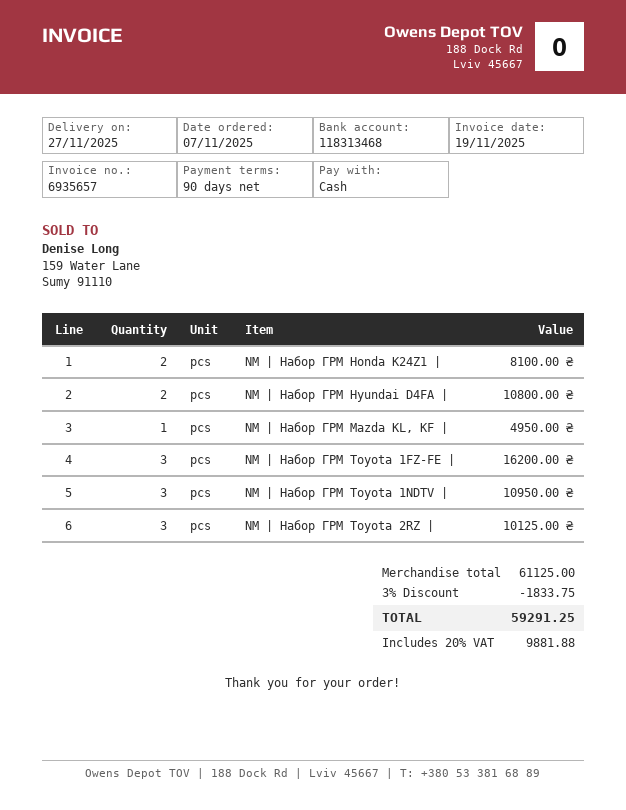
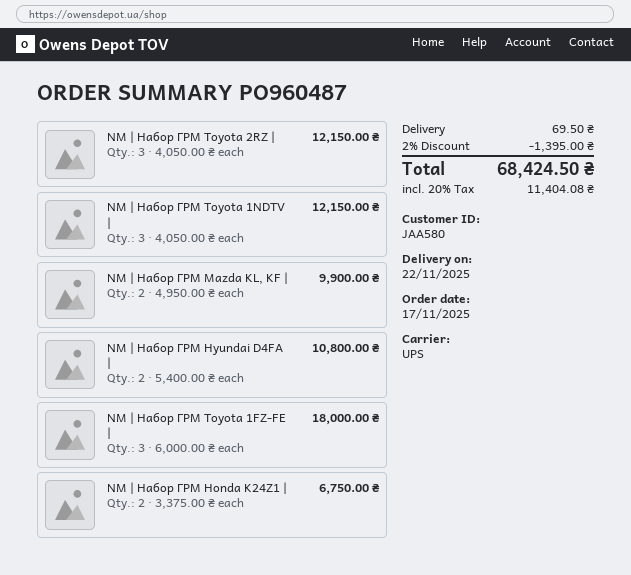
order date: 2025-11-07 -> 2025-11-17
delivery date: 2025-11-27 -> 2025-11-22
NM | Набор ГРМ Honda K24Z1 |: 2 for 8100.00 -> 2 for 6750.00
NM | Набор ГРМ Mazda KL, KF |: 1 for 4950.00 -> 2 for 9900.00
NM | Набор ГРМ Toyota 1FZ-FE |: 3 for 16200.00 -> 3 for 18000.00
NM | Набор ГРМ Toyota 1NDTV |: 3 for 10950.00 -> 3 for 12150.00
NM | Набор ГРМ Toyota 2RZ |: 3 for 10125.00 -> 3 for 12150.00
discount: 3% = 1833.75 -> 2% = 1395.00
shipping: none -> 69.50
tax: 20% = 9881.88 -> 20% = 11404.08
total: 59291.25 -> 68424.50

